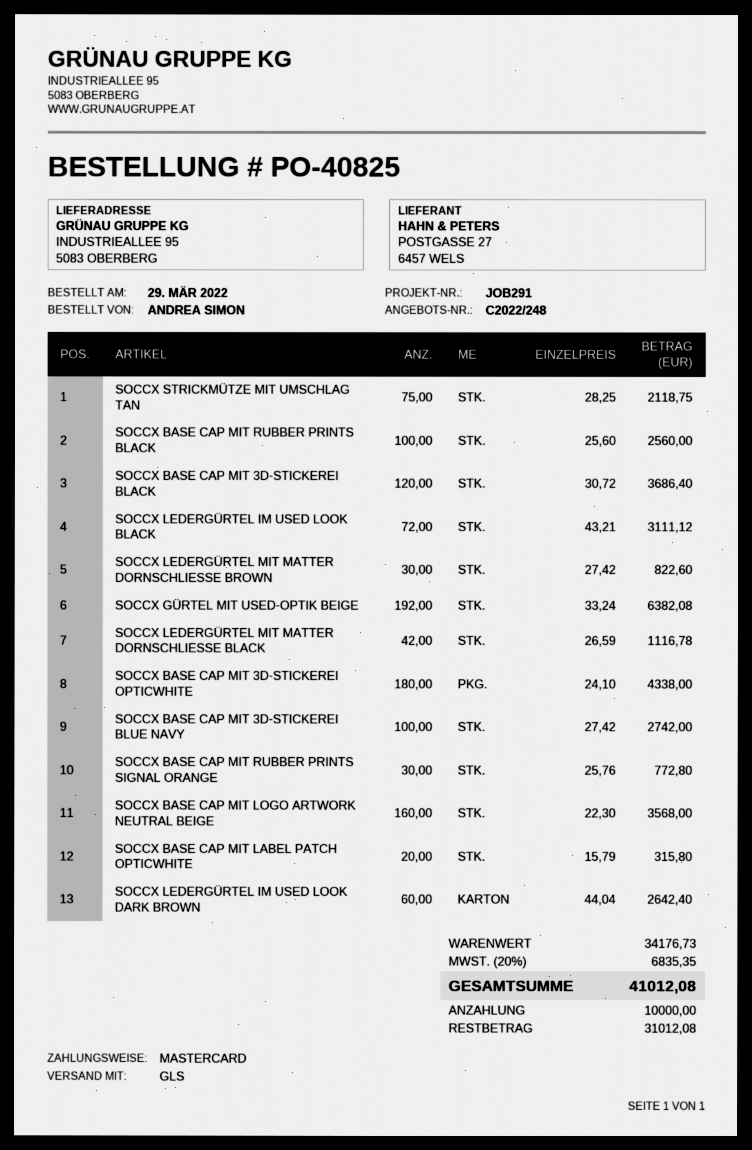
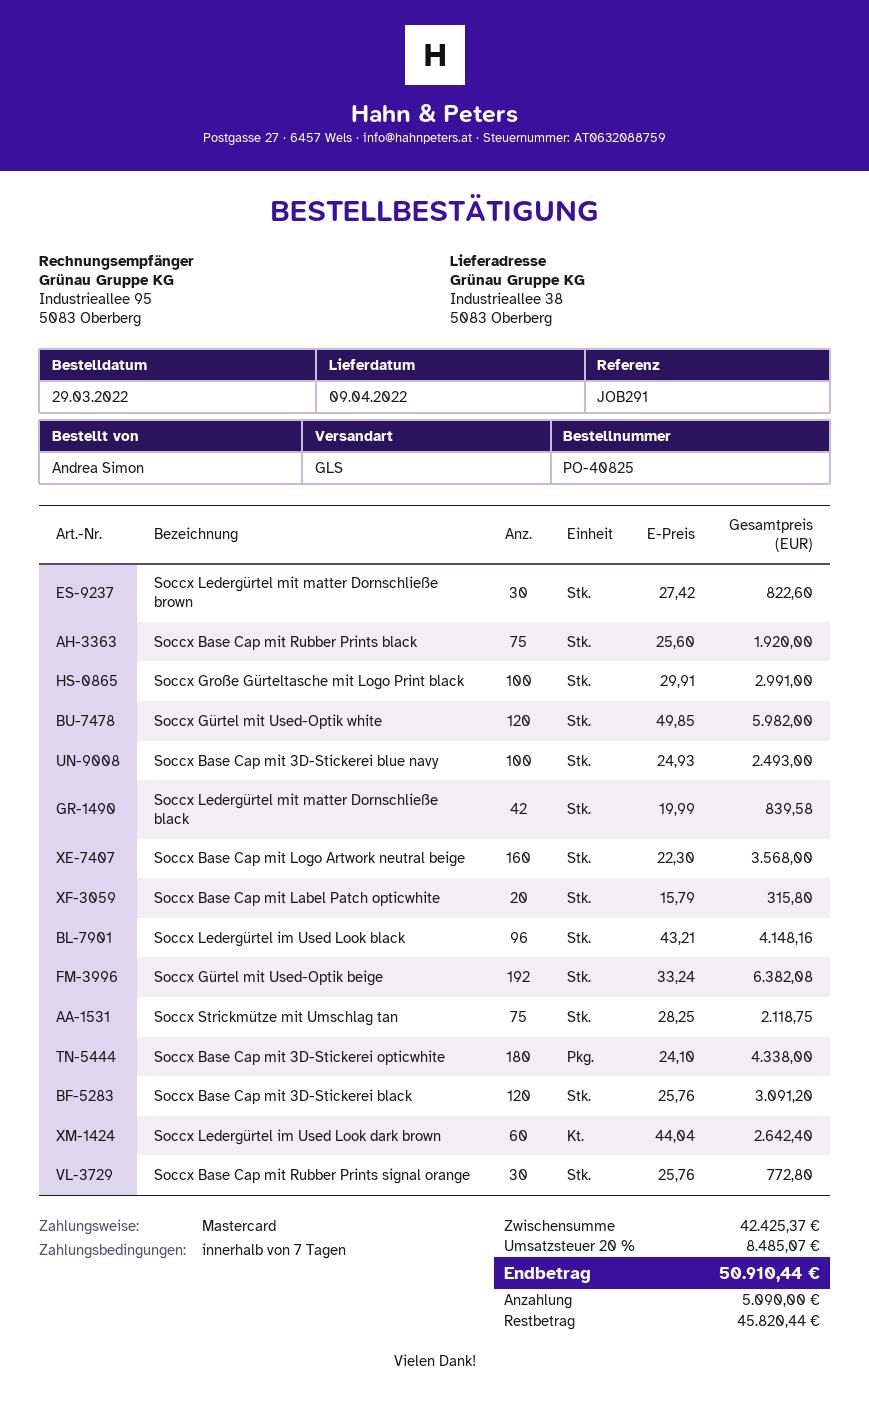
ship to: INDUSTRIEALLEE 95, 5083 OBERBERG -> Industrieallee 38, 5083 Oberberg
SOCCX BASE CAP MIT RUBBER PRINTS BLACK: 100 x 25.60 = 2560.00 -> 75 x 25.60 = 1920.00
SOCCX BASE CAP MIT 3D-STICKEREI BLACK: 120 x 30.72 = 3686.40 -> 120 x 25.76 = 3091.20
SOCCX LEDERGÜRTEL IM USED LOOK BLACK: 72 x 43.21 = 3111.12 -> 96 x 43.21 = 4148.16
SOCCX LEDERGÜRTEL MIT MATTER DORNSCHLIESSE BLACK: 42 x 26.59 = 1116.78 -> 42 x 19.99 = 839.58
SOCCX BASE CAP MIT 3D-STICKEREI BLUE NAVY: 100 x 27.42 = 2742.00 -> 100 x 24.93 = 2493.00
Soccx Große Gürteltasche mit Logo Print black: none -> 100 x 29.91 = 2991.00
Soccx Gürtel mit Used-Optik white: none -> 120 x 49.85 = 5982.00
subtotal: 34176.73 -> 42425.37
tax: 20% = 6835.35 -> 20% = 8485.07
total: 41012.08 -> 50910.44
deposit: 10000.00 -> 5090.00
balance: 31012.08 -> 45820.44

